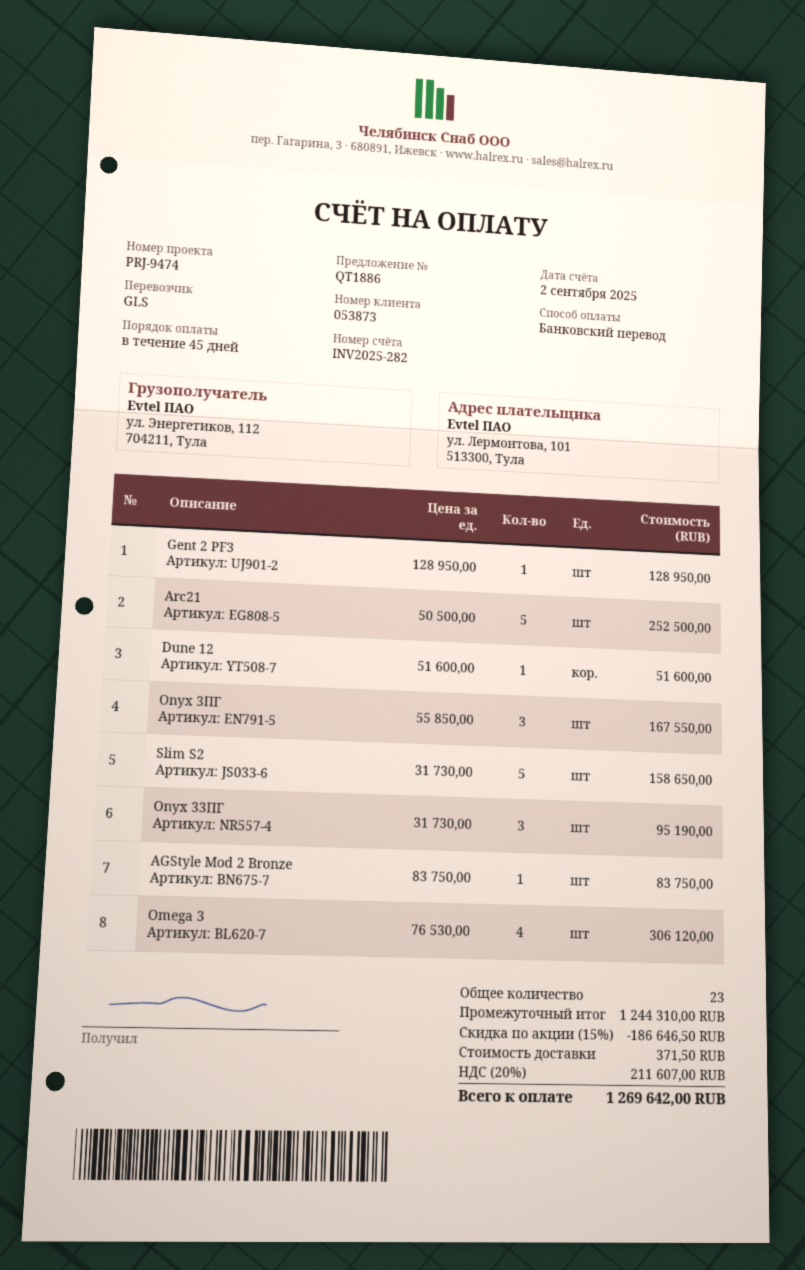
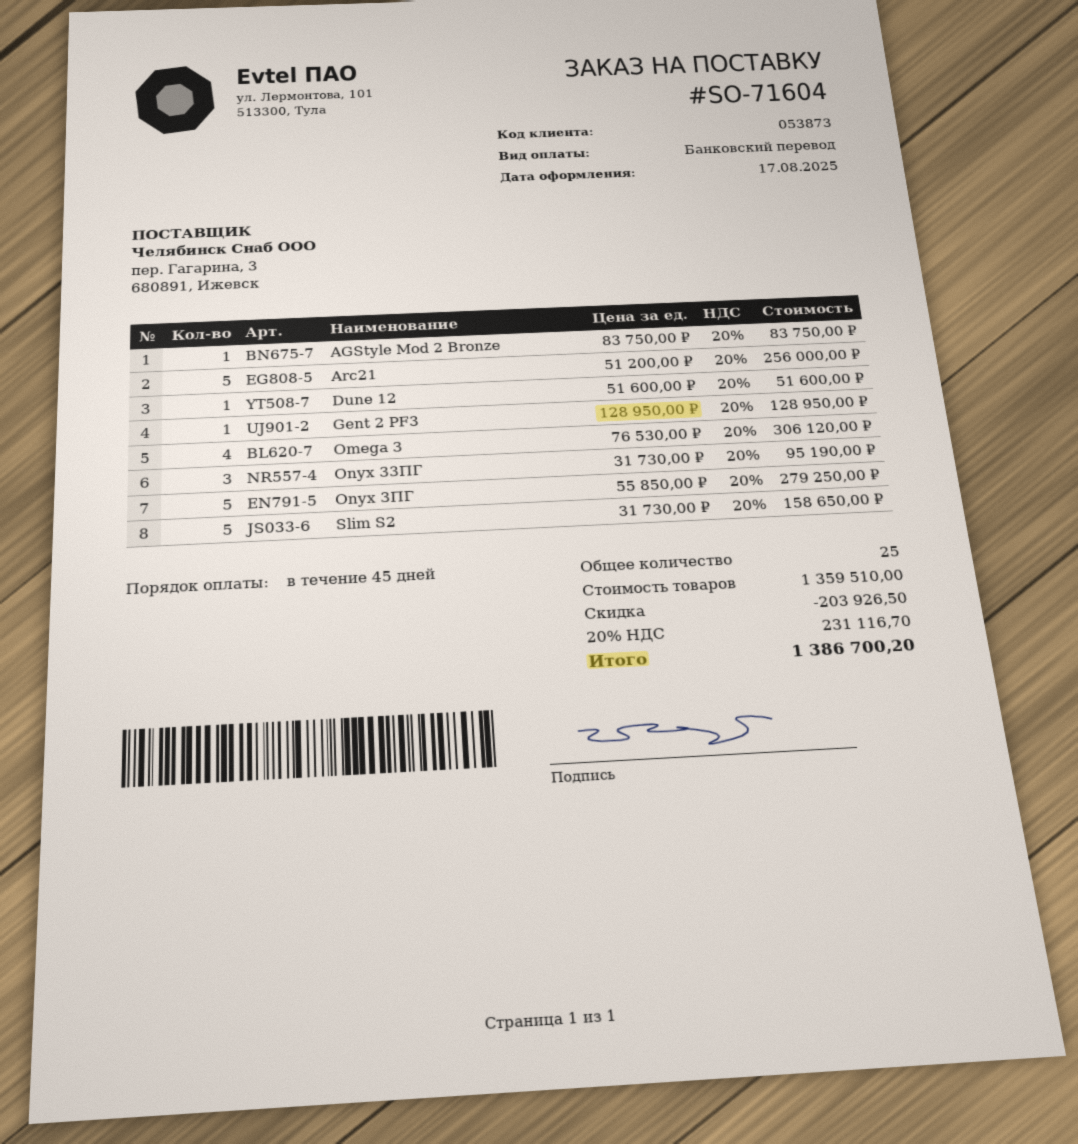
Arc21: 5 x 50500.00 = 252500.00 -> 5 x 51200.00 = 256000.00
Onyx 3ПГ: 3 x 55850.00 = 167550.00 -> 5 x 55850.00 = 279250.00
total quantity: 23 -> 25
subtotal: 1244310.00 -> 1359510.00
discount: 186646.50 -> 203926.50
shipping: 371.50 -> none
tax: 20% = 211607.00 -> 20% = 231116.70
total: 1269642.00 -> 1386700.20

